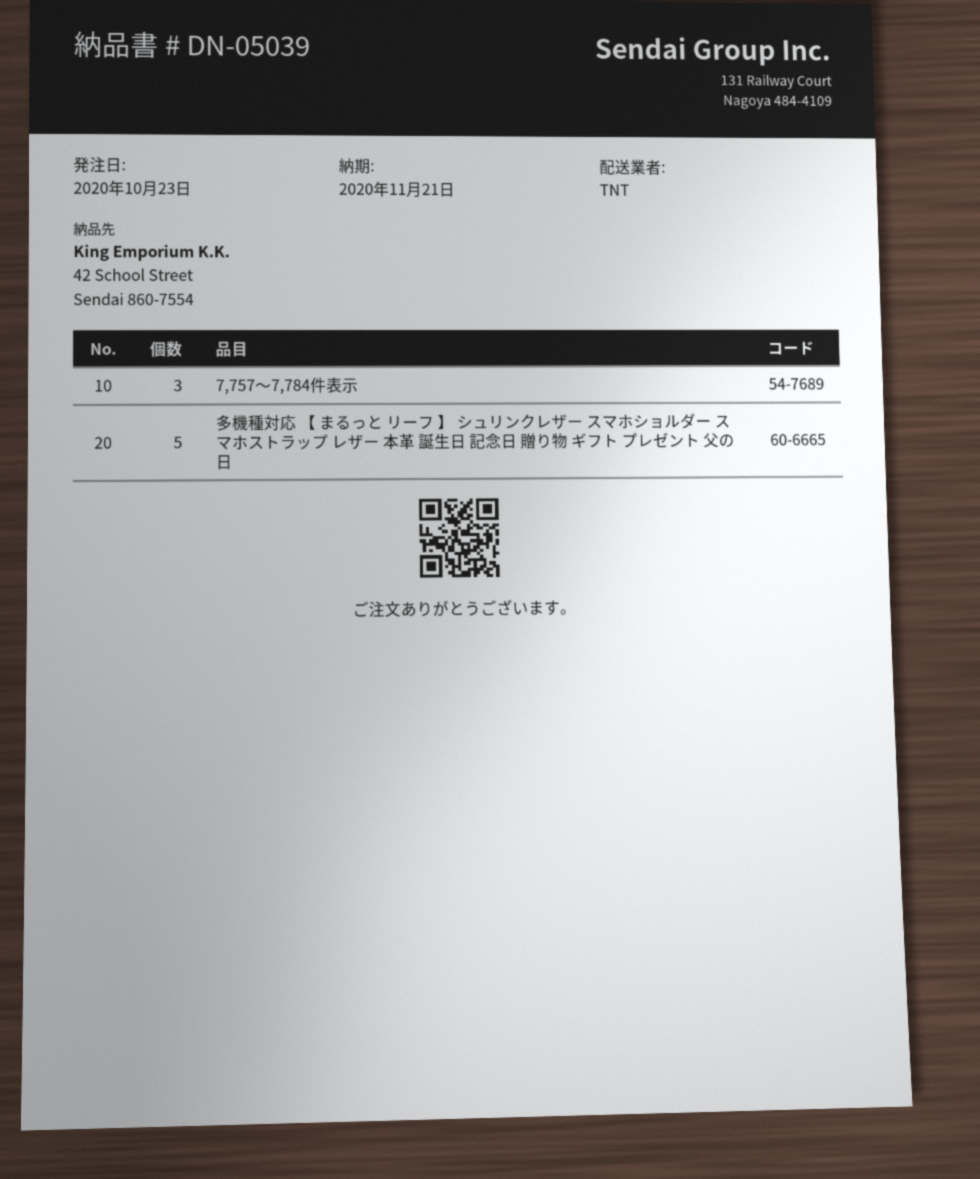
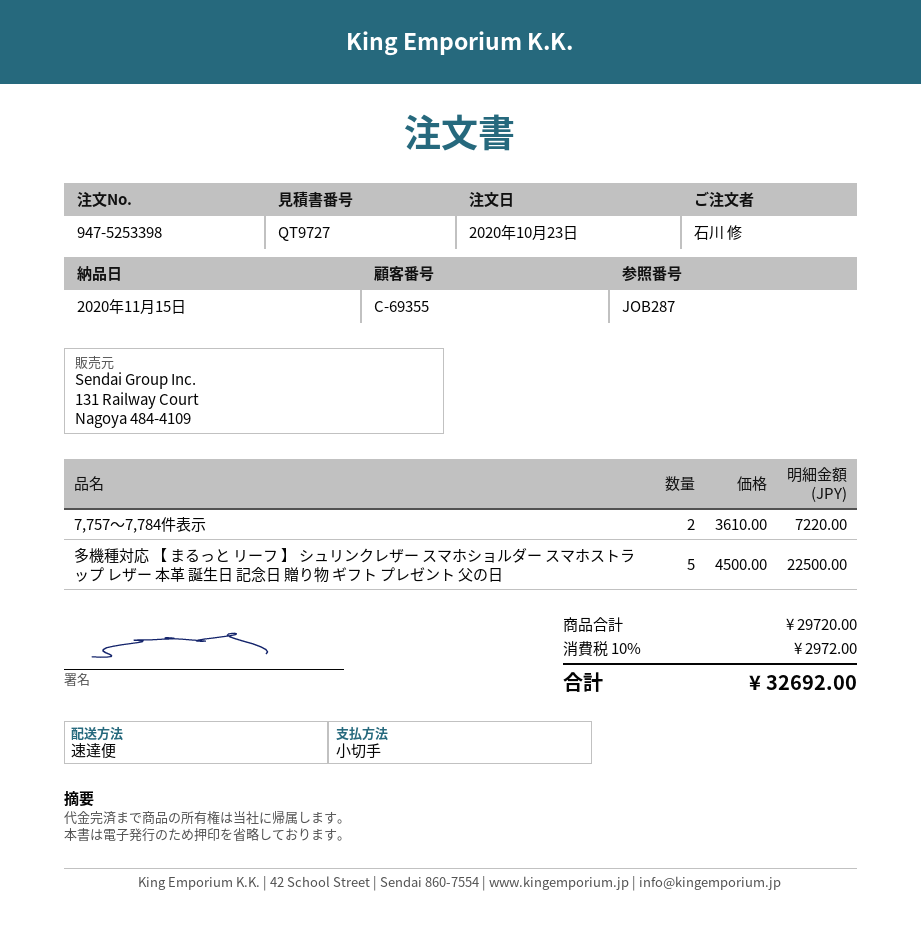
delivery date: 2020-11-21 -> 2020-11-15
shipping method: TNT -> express
7,757〜7,784件表示: 3 -> 2

